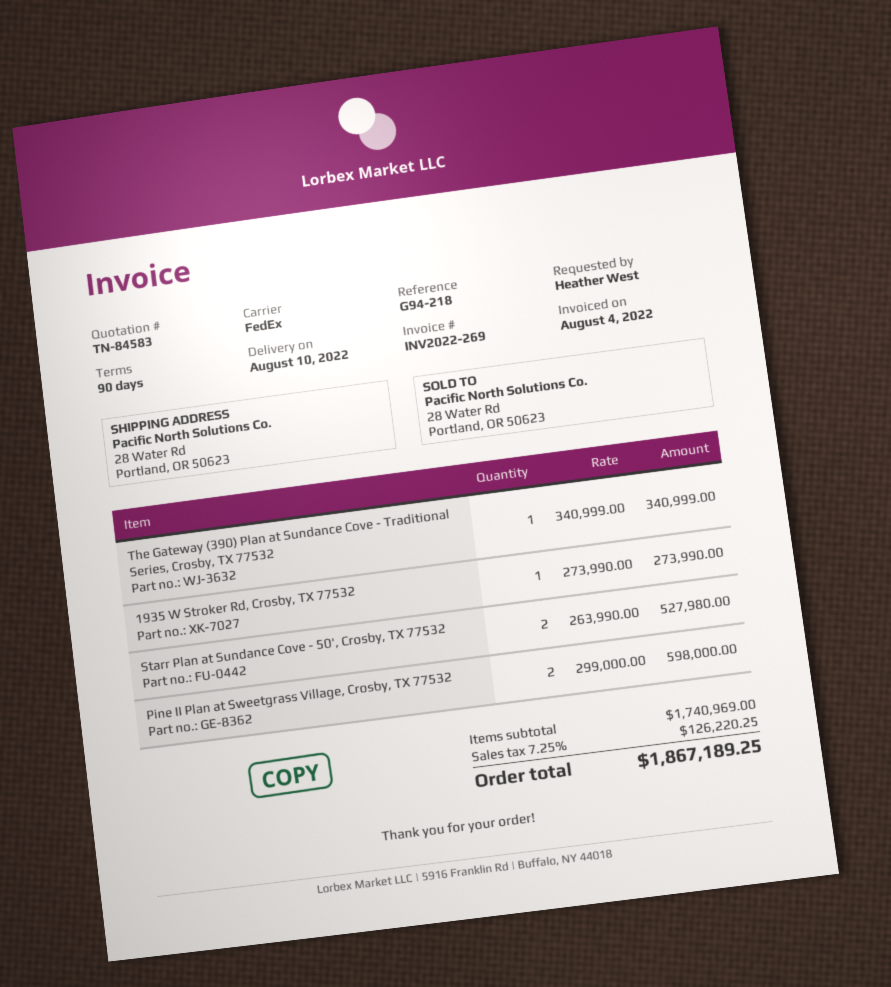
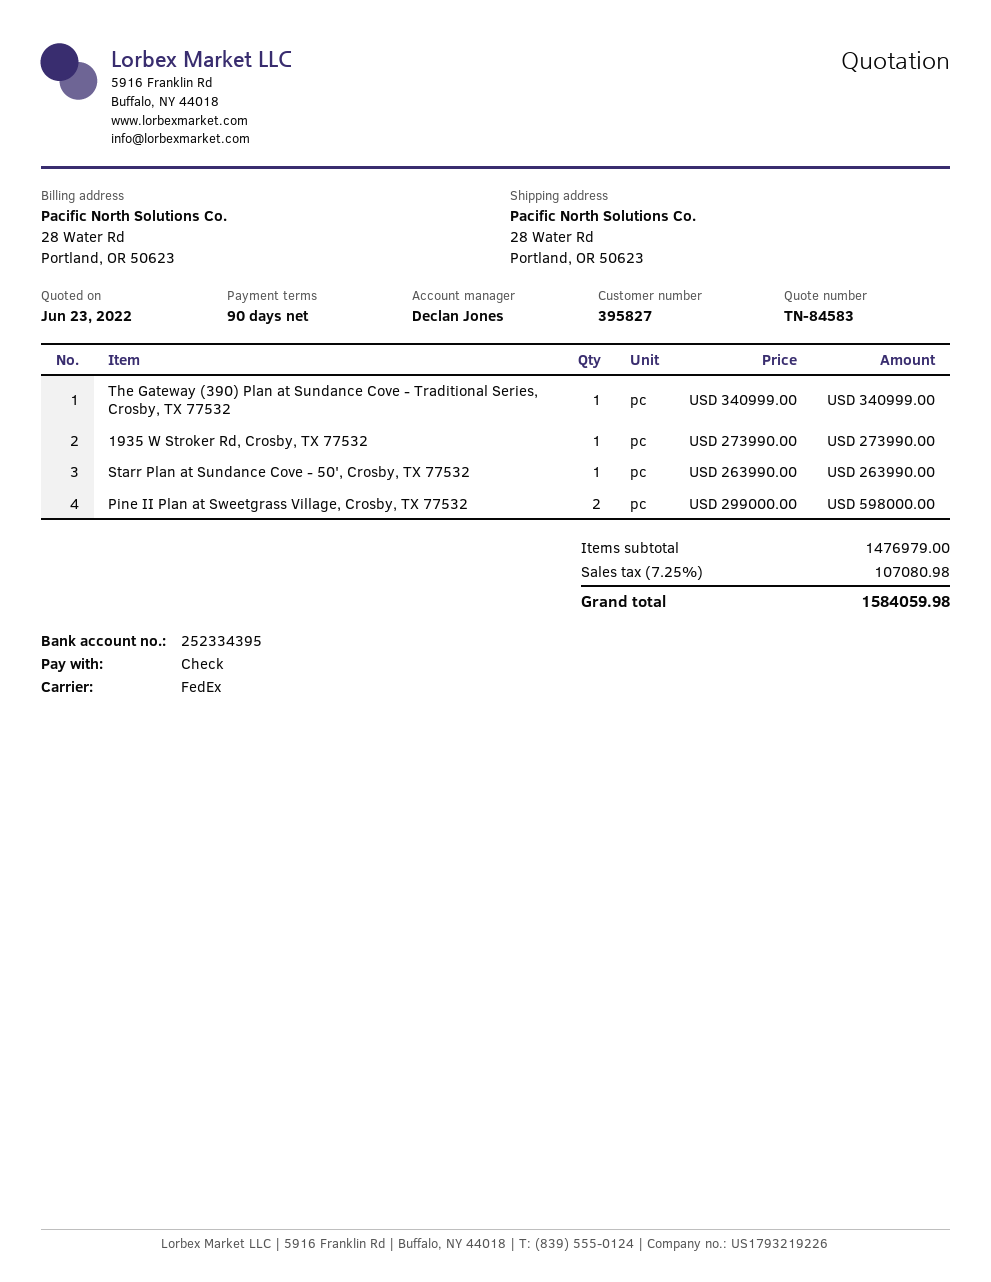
Starr Plan at Sundance Cove - 50', Crosby, TX 77532: 2 x 263990.00 = 527980.00 -> 1 x 263990.00 = 263990.00
subtotal: 1740969.00 -> 1476979.00
tax: 7.25% = 126220.25 -> 7.25% = 107080.98
total: 1867189.25 -> 1584059.98

